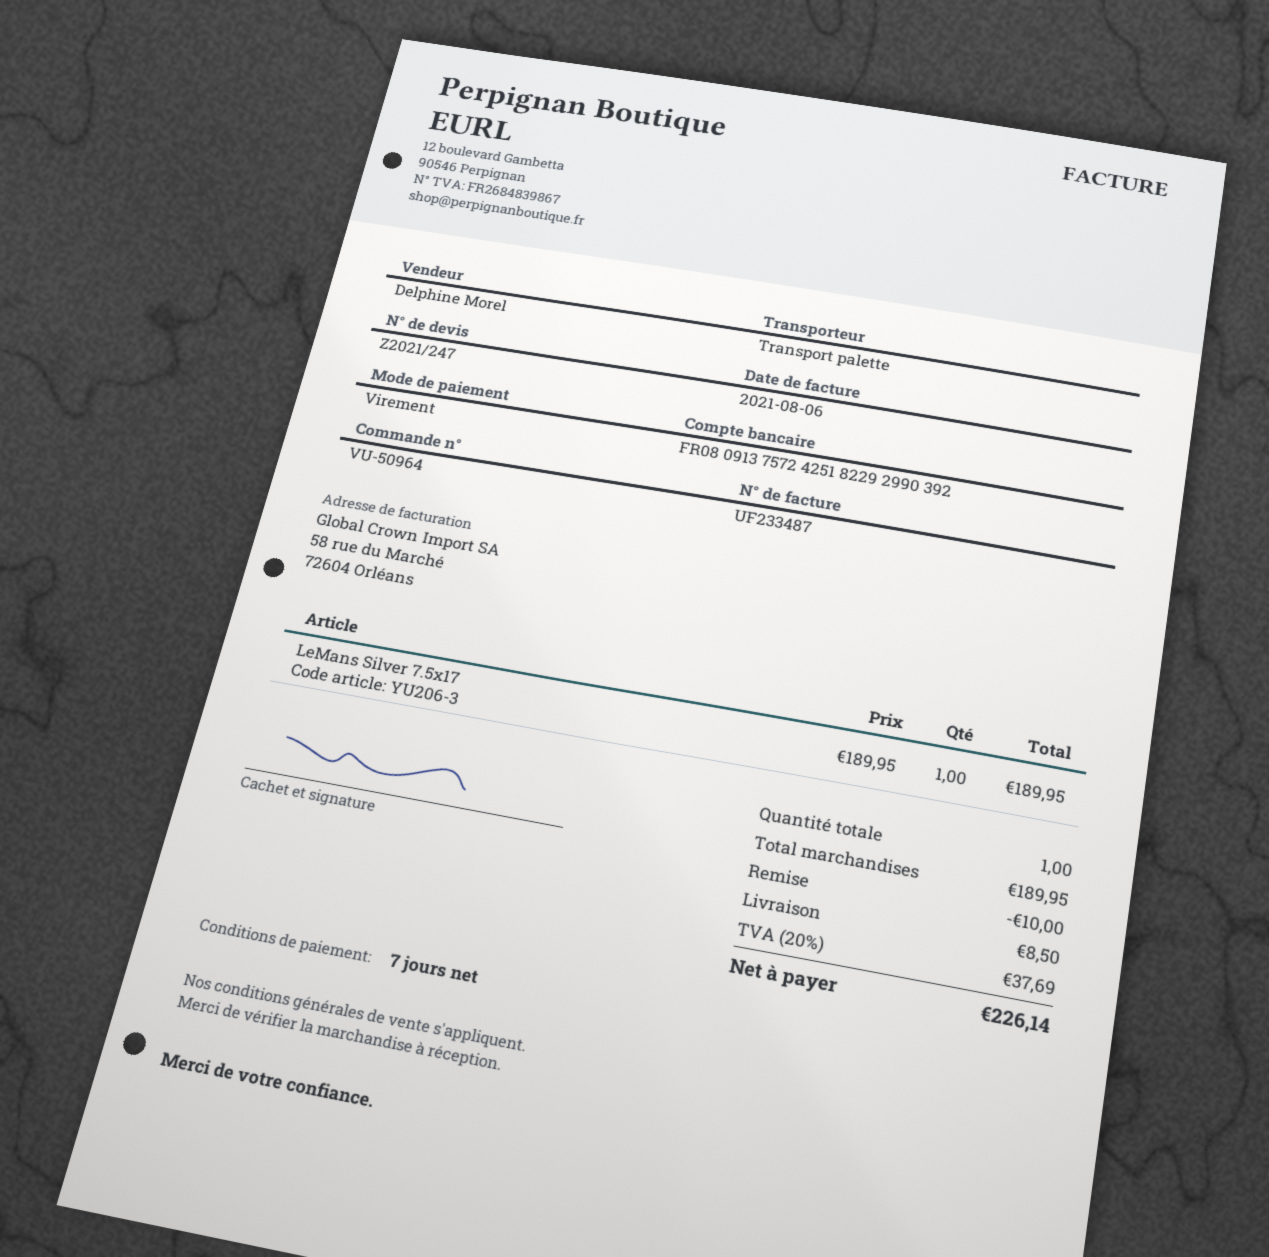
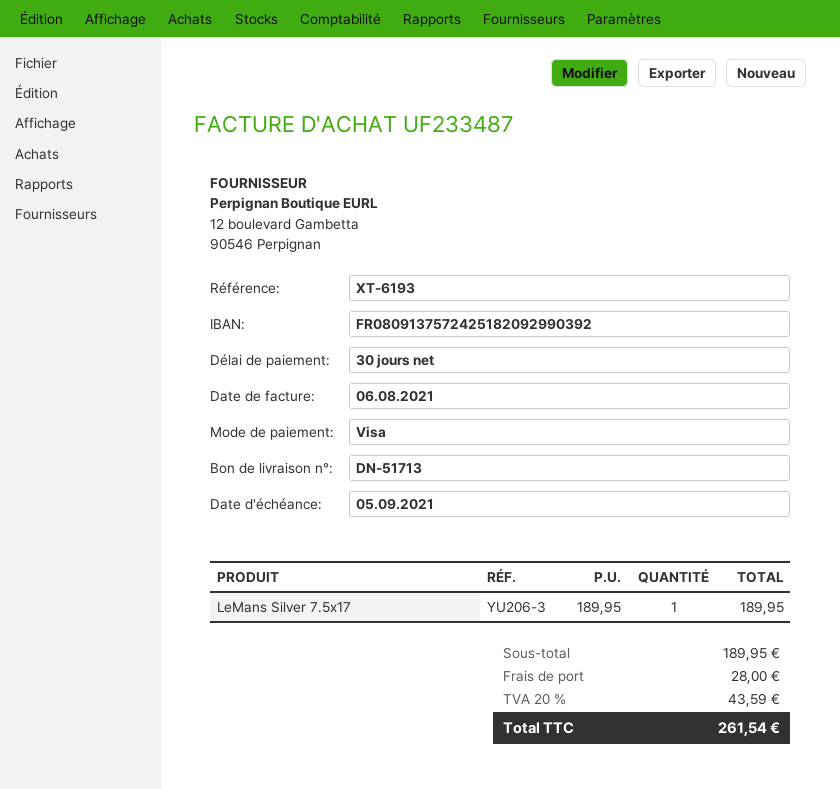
payment terms: 7 days -> 30 days
payment method: bank transfer -> Visa
bank account: FR0809137572425182292990392 -> FR0809137572425182092990392
discount: 10.00 -> none
shipping: 8.50 -> 28.00
tax: 20% = 37.69 -> 20% = 43.59
total: 226.14 -> 261.54

